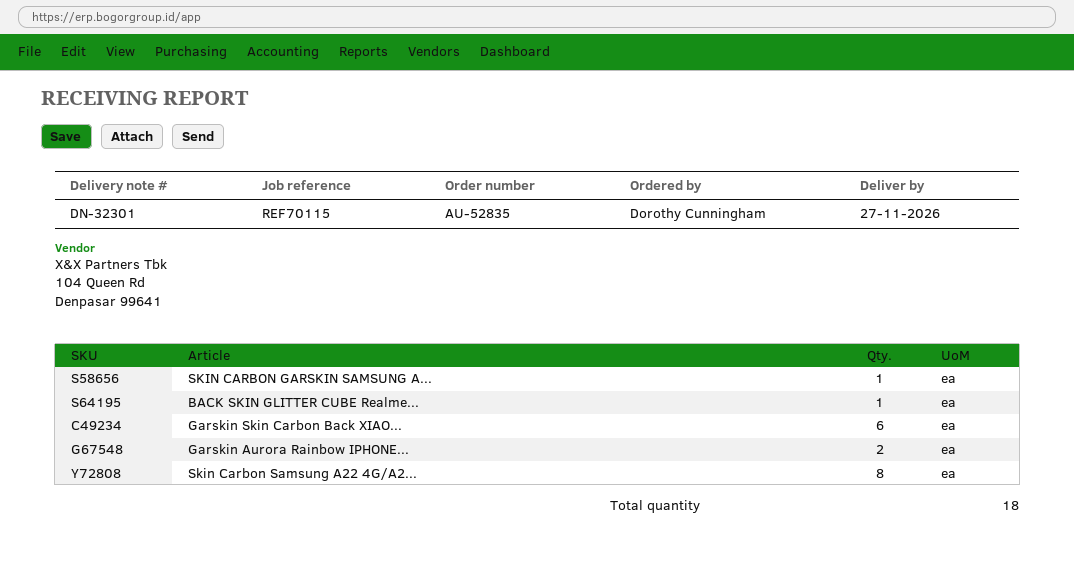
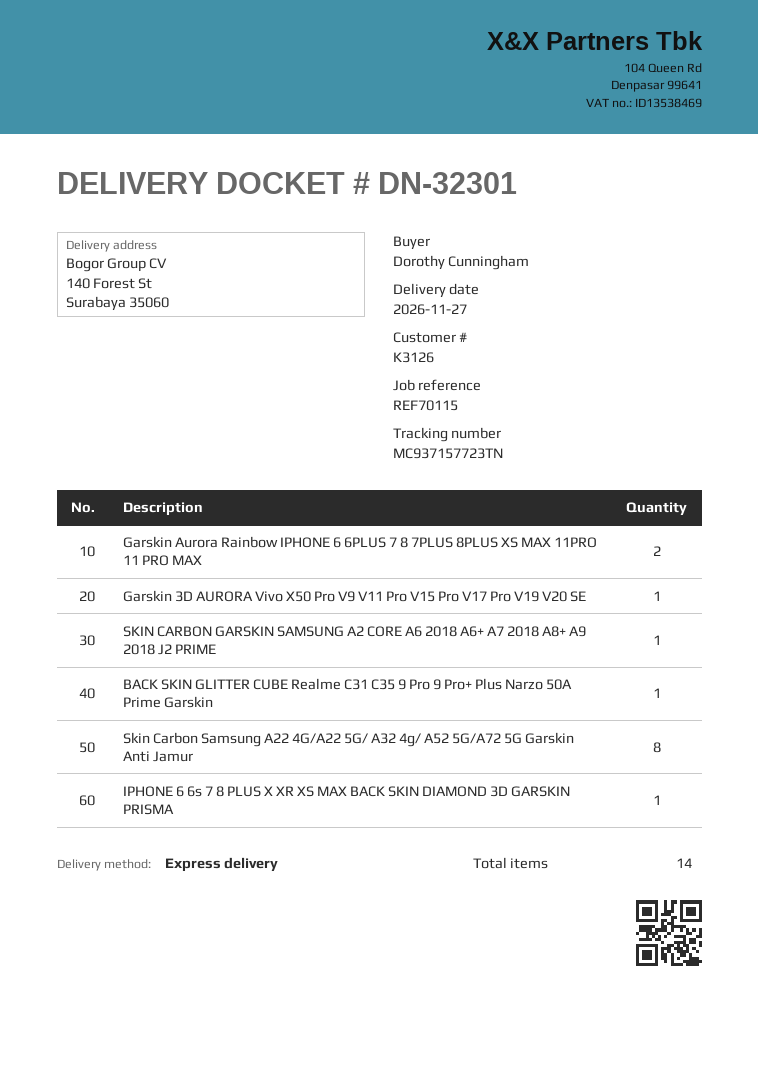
Garskin Skin Carbon Back XIAO...: 6 -> none
Garskin 3D AURORA Vivo X50 Pro V9 V11 Pro V15 Pro V17 Pro V19 V20 SE: none -> 1
IPHONE 6 6s 7 8 PLUS X XR XS MAX BACK SKIN DIAMOND 3D GARSKIN PRISMA: none -> 1
total quantity: 18 -> 14

